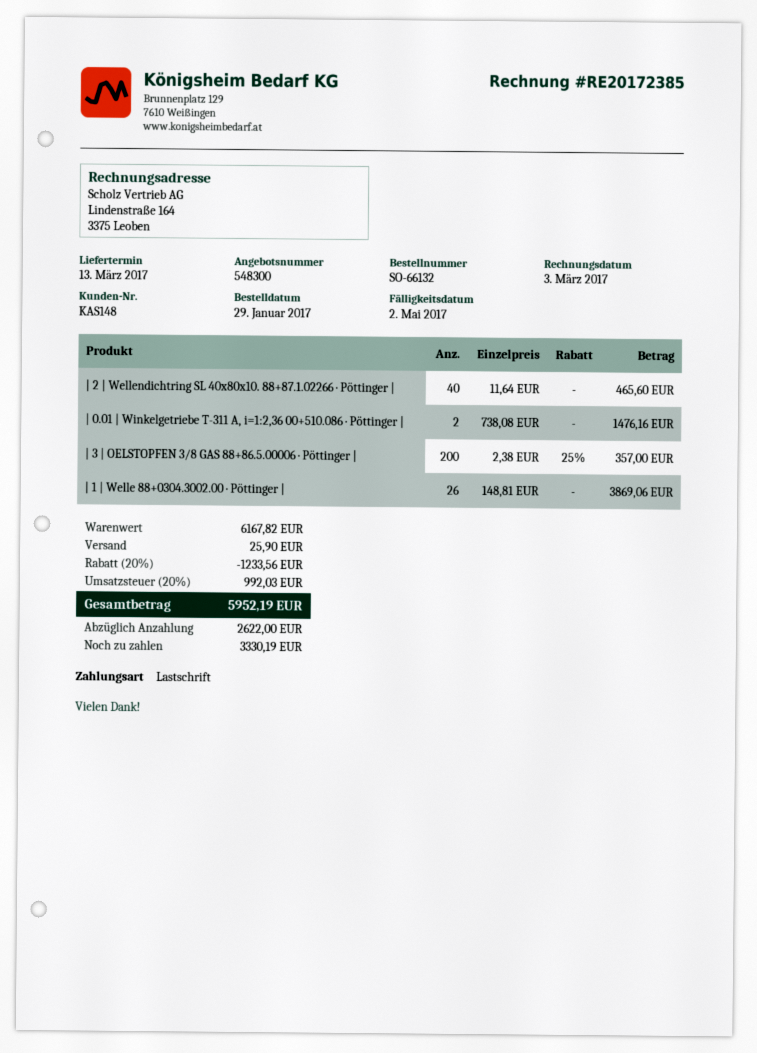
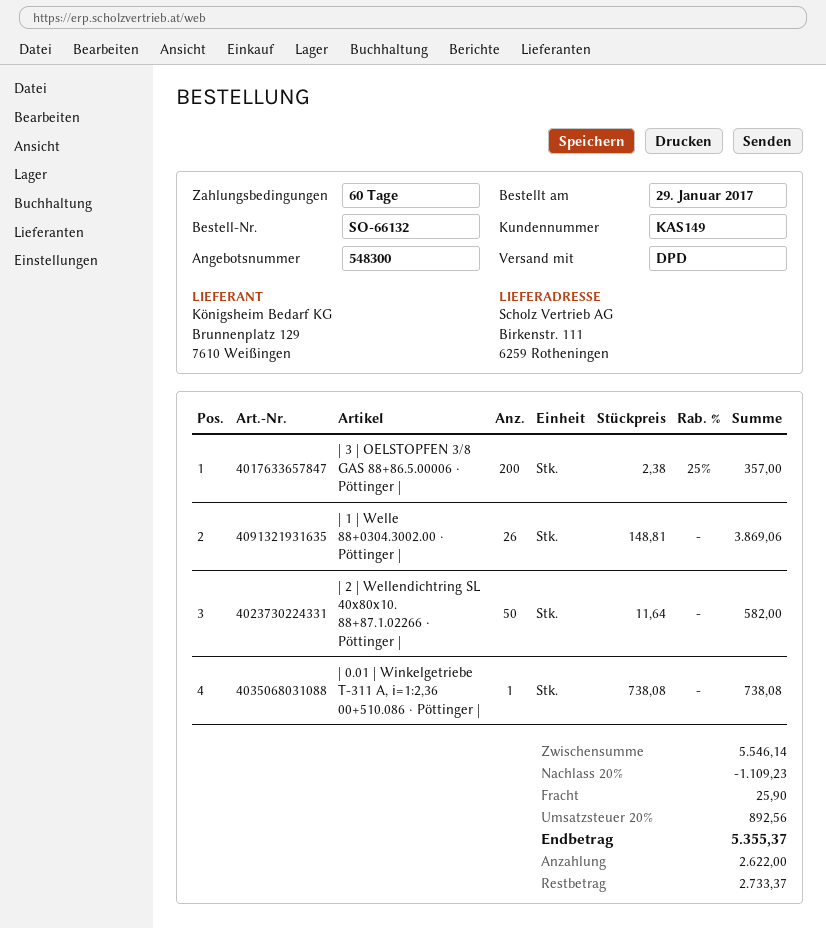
customer number: KAS148 -> KAS149
| 2 | Wellendichtring SL 40x80x10. 88+87.1.02266 · Pöttinger |: 40 x 11.64 = 465.60 -> 50 x 11.64 = 582.00
| 0.01 | Winkelgetriebe T-311 A, i=1:2,36 00+510.086 · Pöttinger |: 2 x 738.08 = 1476.16 -> 1 x 738.08 = 738.08
subtotal: 6167.82 -> 5546.14
discount: 20% = 1233.56 -> 20% = 1109.23
tax: 20% = 992.03 -> 20% = 892.56
total: 5952.19 -> 5355.37
balance: 3330.19 -> 2733.37

